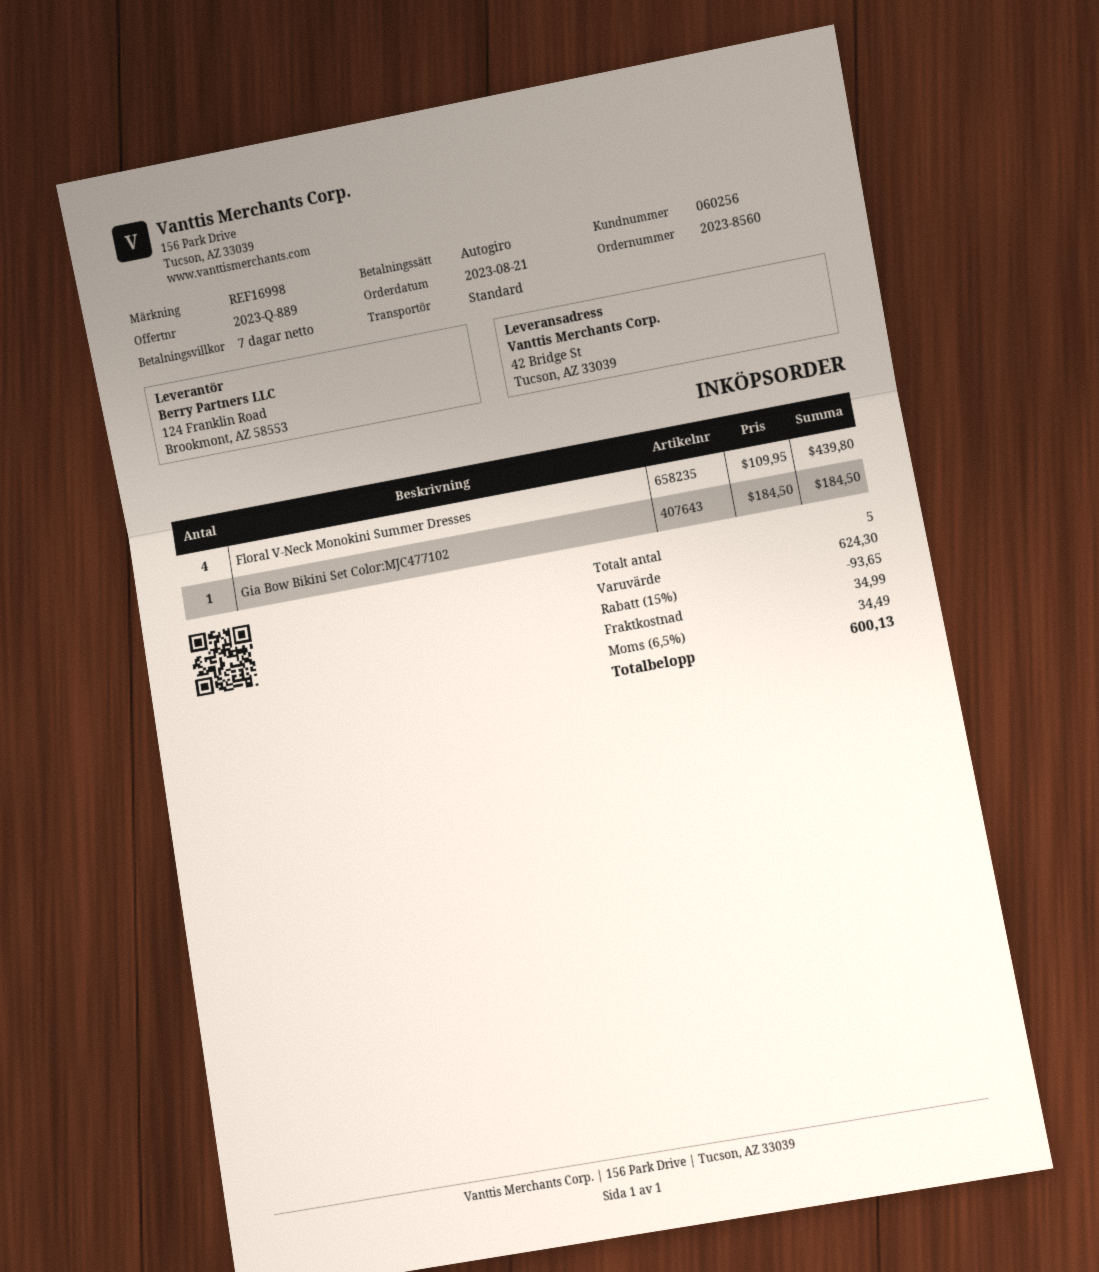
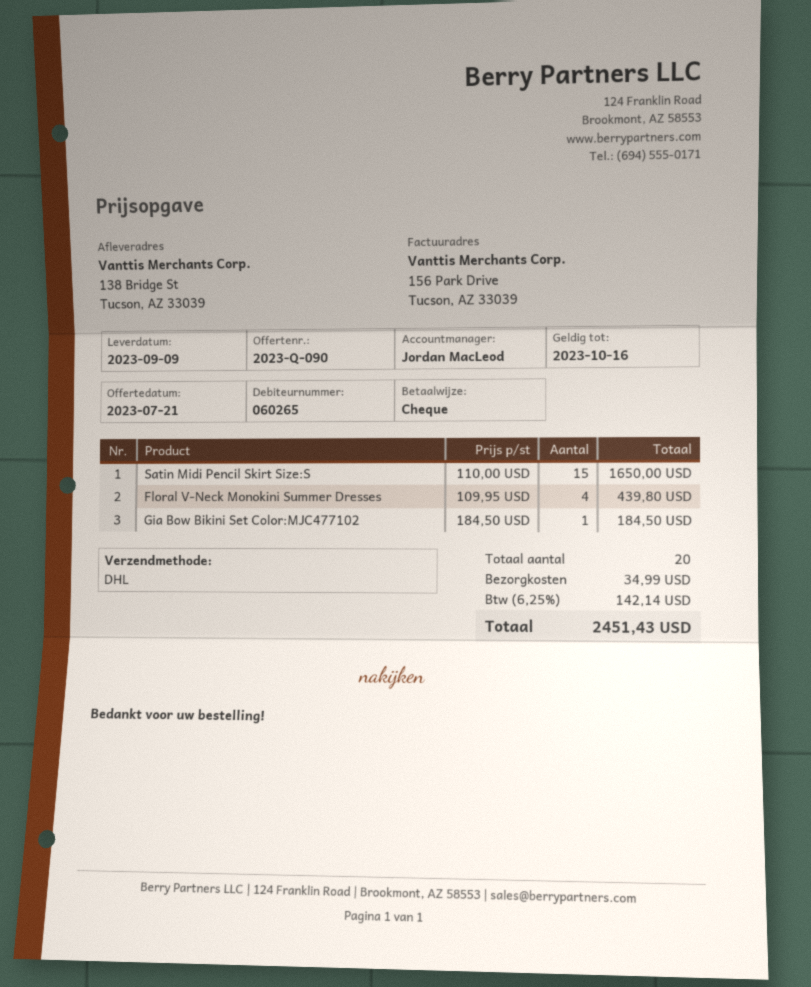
quote number: 2023-Q-889 -> 2023-Q-090
customer number: 060256 -> 060265
payment method: direct debit -> cheque
shipping method: standard -> DHL
ship to: 42 Bridge St, Tucson, AZ 33039 -> 138 Bridge St, Tucson, AZ 33039
Satin Midi Pencil Skirt Size:S: none -> 15 x 110.00 = 1650.00
total quantity: 5 -> 20
discount: 15% = 93.65 -> none
tax: 6.5% = 34.49 -> 6.25% = 142.14
total: 600.13 -> 2451.43

